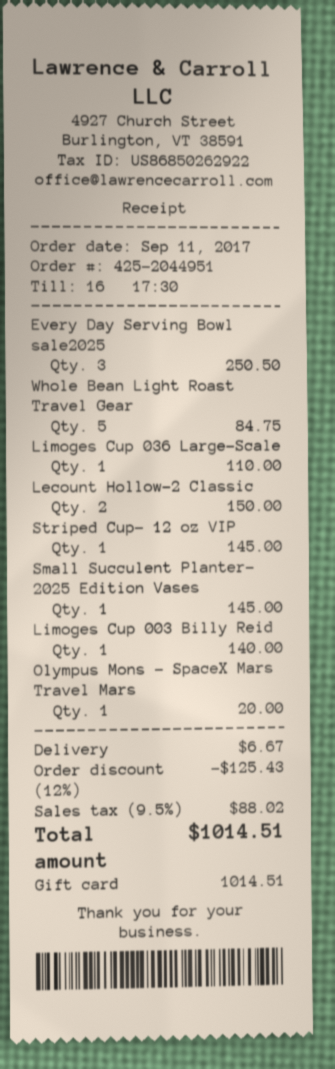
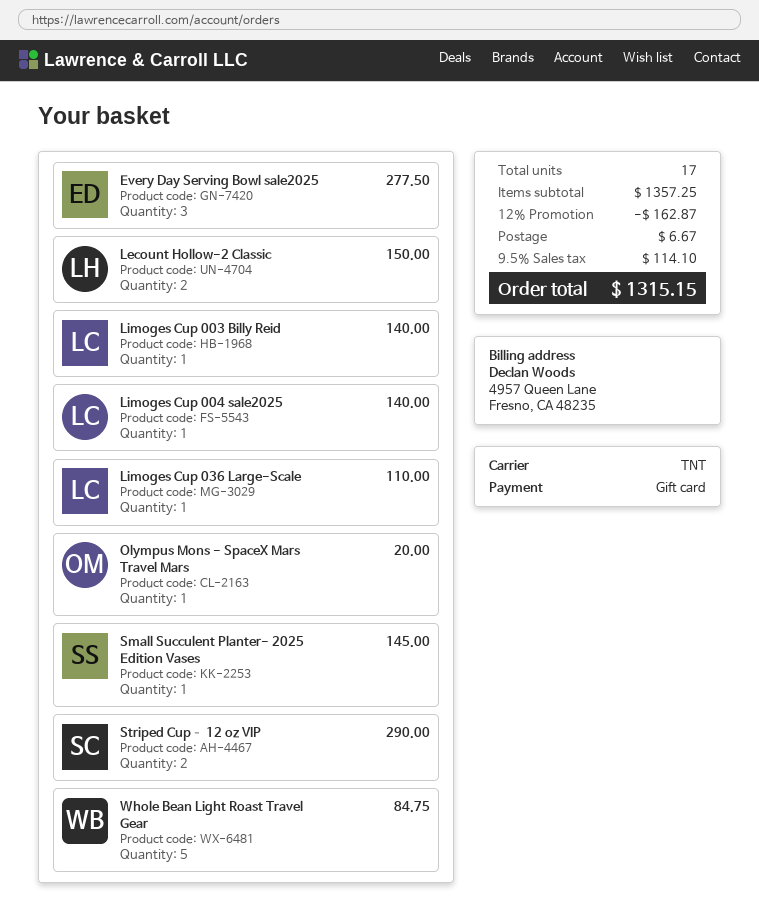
Every Day Serving Bowl sale2025: 3 for 250.50 -> 3 for 277.50
Striped Cup– 12 oz VIP: 1 for 145.00 -> 2 for 290.00
Limoges Cup 004 sale2025: none -> 1 for 140.00
discount: 12% = 125.43 -> 12% = 162.87
tax: 9.5% = 88.02 -> 9.5% = 114.10
total: 1014.51 -> 1315.15

